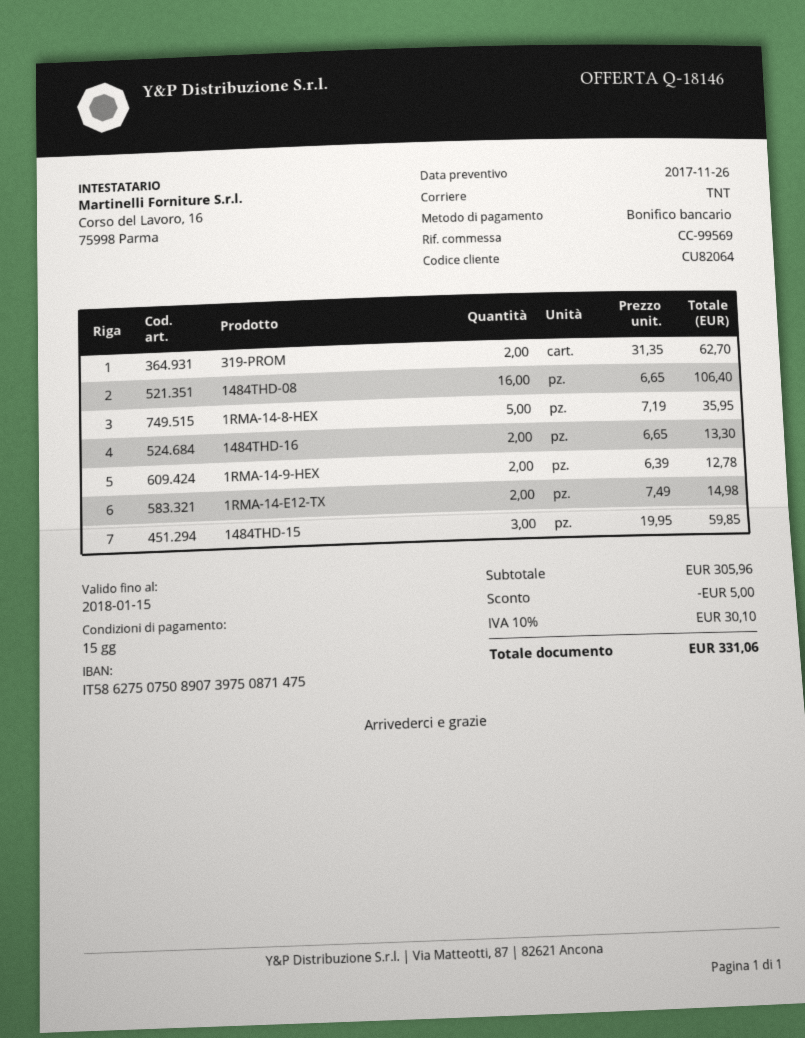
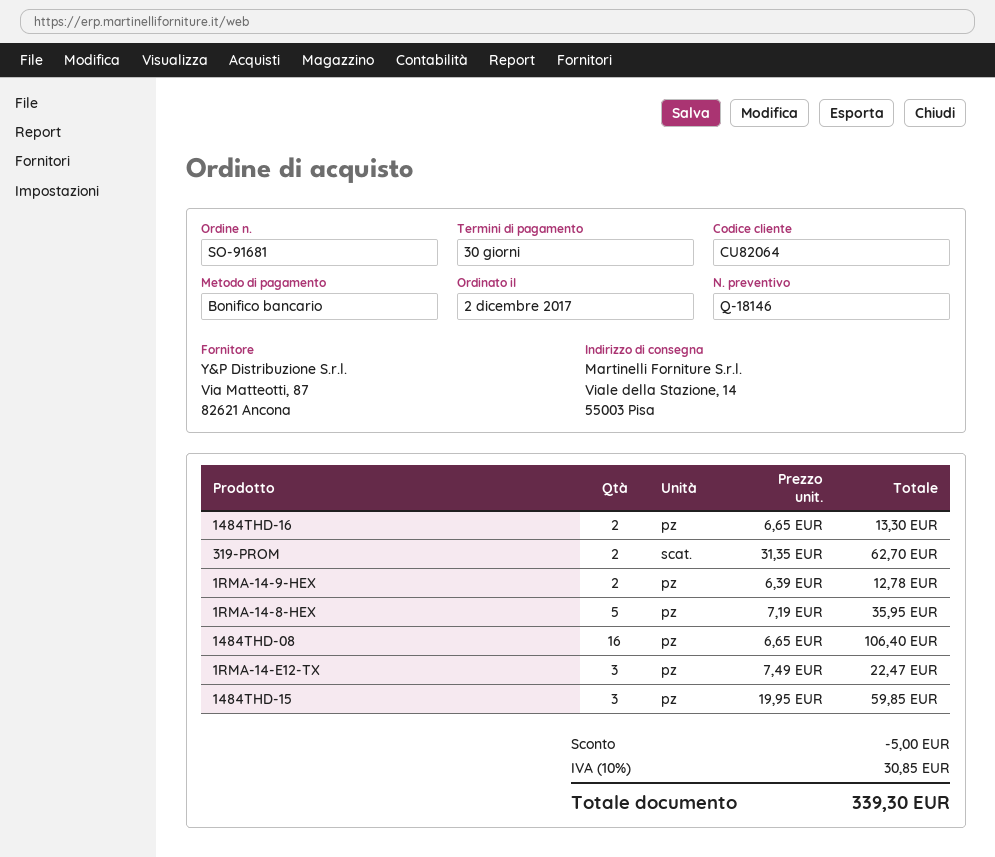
payment terms: 15 days -> 30 days
1RMA-14-E12-TX: 2 x 7.49 = 14.98 -> 3 x 7.49 = 22.47
tax: 10% = 30.10 -> 10% = 30.85
total: 331.06 -> 339.30

